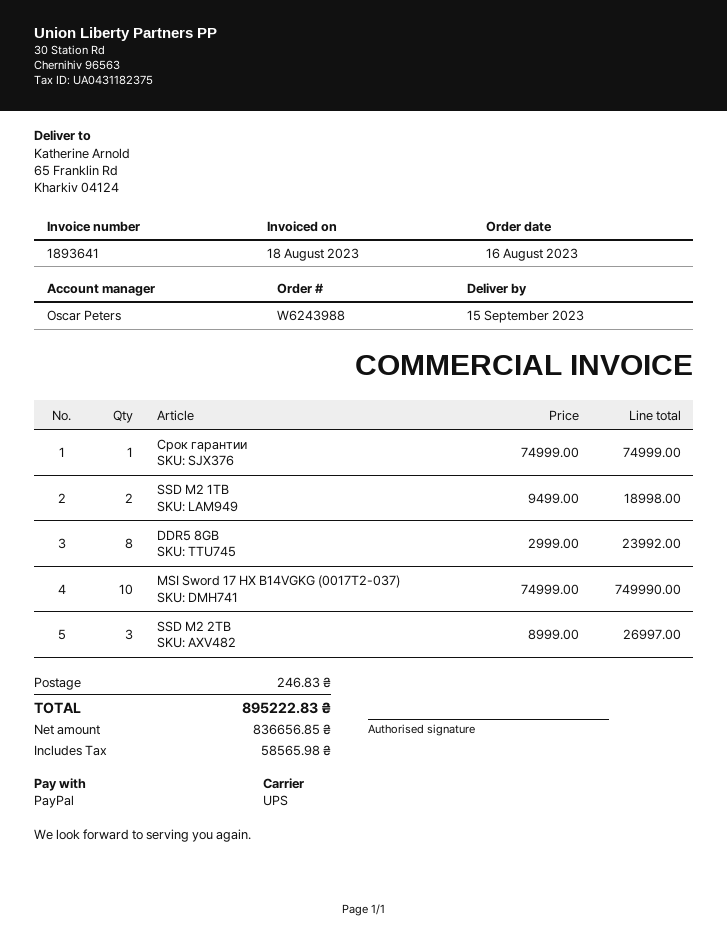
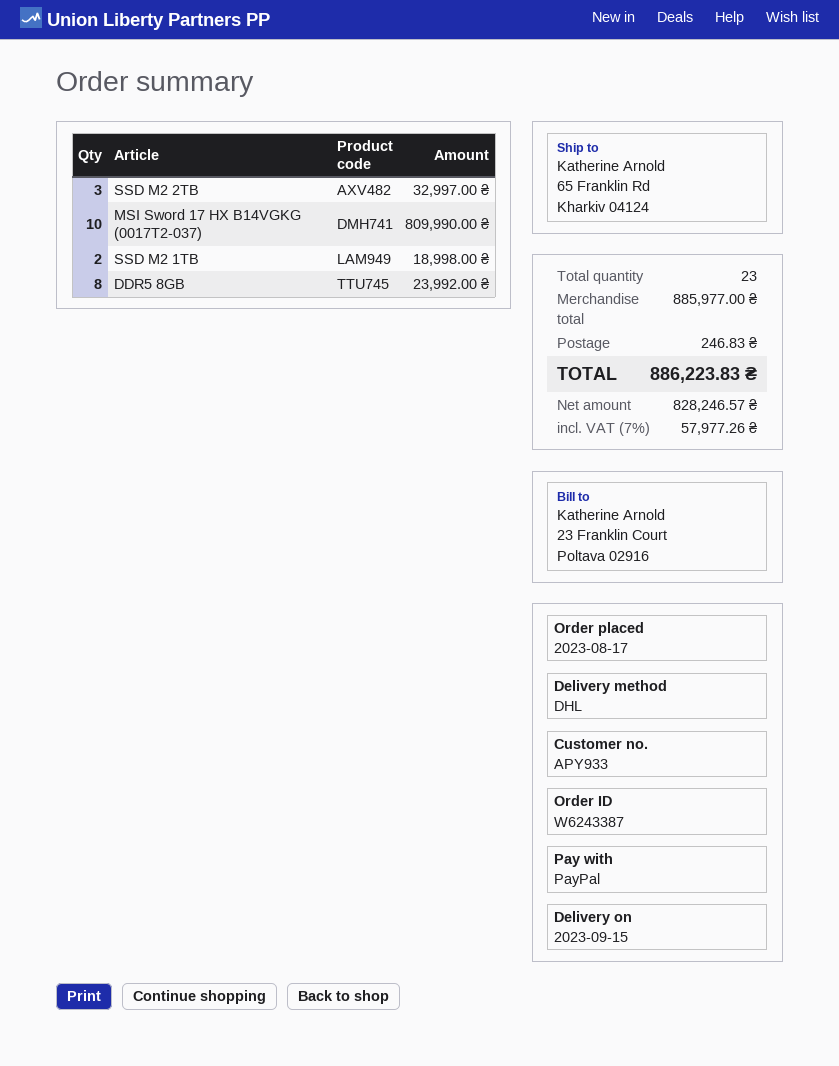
order number: W6243988 -> W6243387
order date: 2023-08-16 -> 2023-08-17
shipping method: UPS -> DHL
Срок гарантии: 1 for 74999.00 -> none
MSI Sword 17 HX B14VGKG (0017T2-037): 10 for 749990.00 -> 10 for 809990.00
SSD M2 2TB: 3 for 26997.00 -> 3 for 32997.00
net: 836656.85 -> 828246.57
tax: 58565.98 -> 57977.26
total: 895222.83 -> 886223.83

